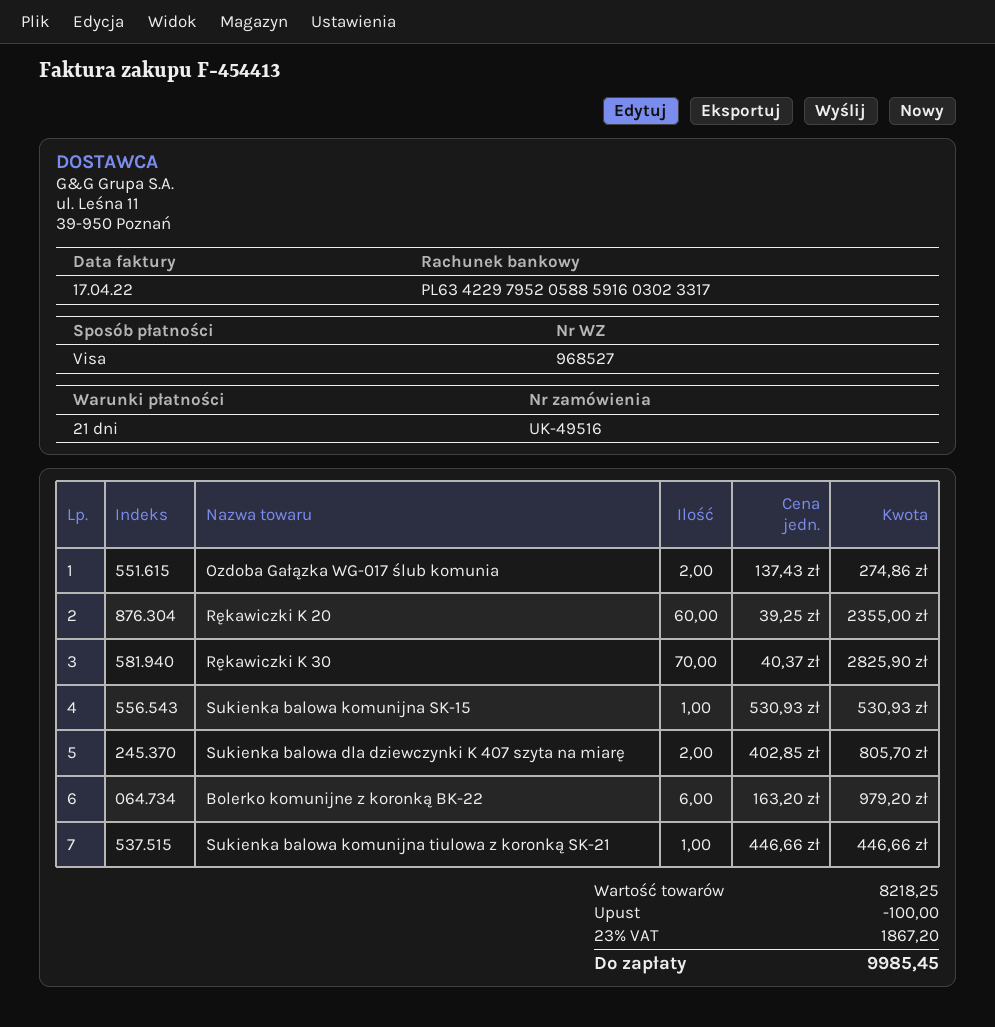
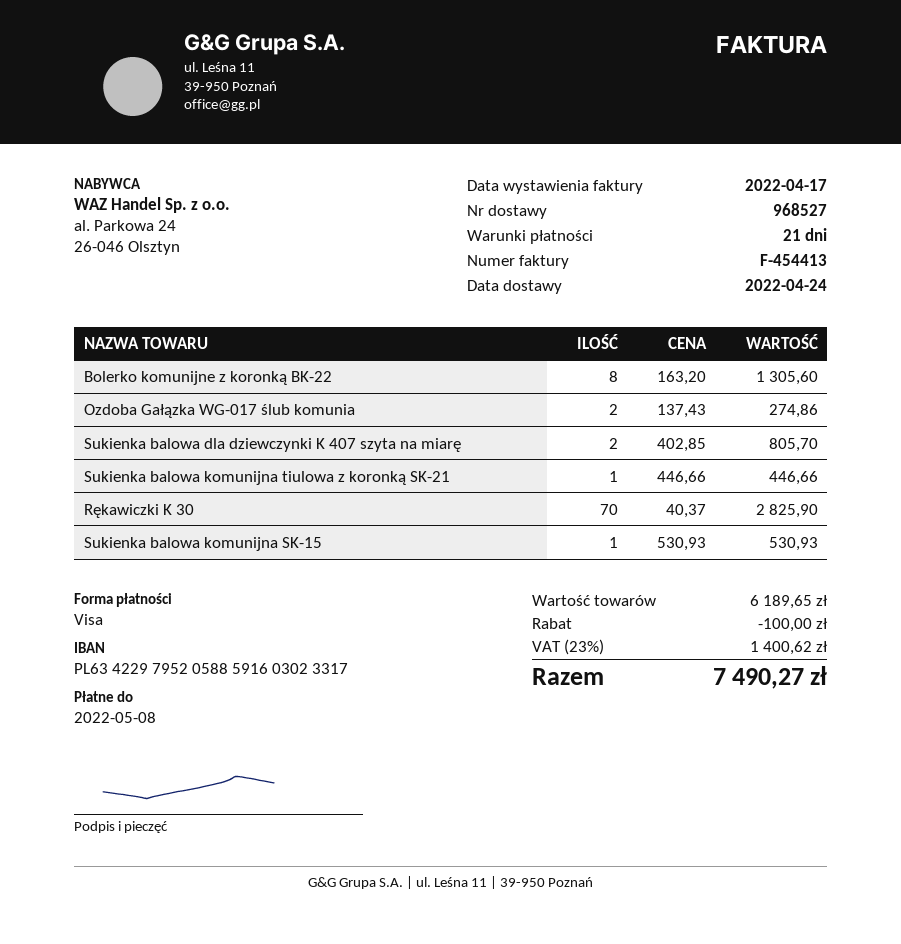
Rękawiczki K 20: 60 x 39.25 = 2355.00 -> none
Bolerko komunijne z koronką BK-22: 6 x 163.20 = 979.20 -> 8 x 163.20 = 1305.60
subtotal: 8218.25 -> 6189.65
tax: 23% = 1867.20 -> 23% = 1400.62
total: 9985.45 -> 7490.27

